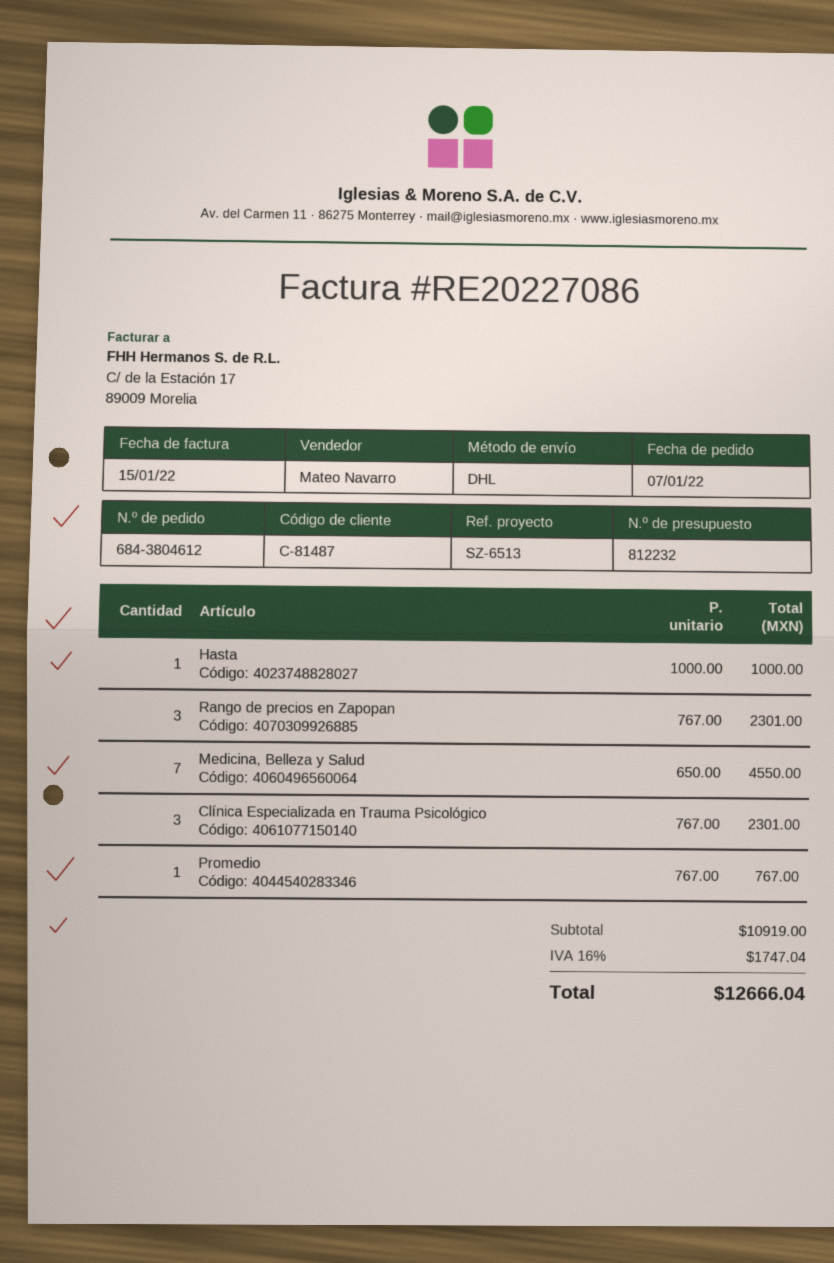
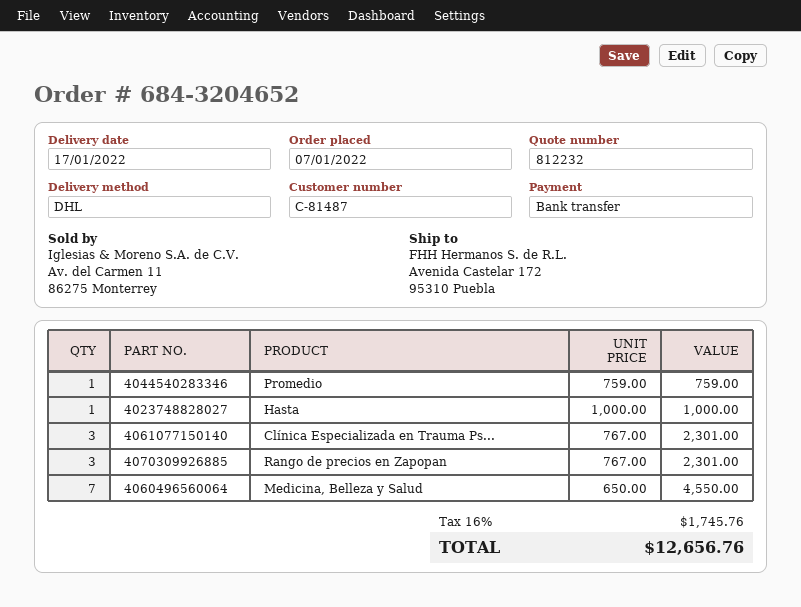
order number: 684-3804612 -> 684-3204652
Promedio: 1 x 767.00 = 767.00 -> 1 x 759.00 = 759.00
tax: 16% = 1747.04 -> 16% = 1745.76
total: 12666.04 -> 12656.76

